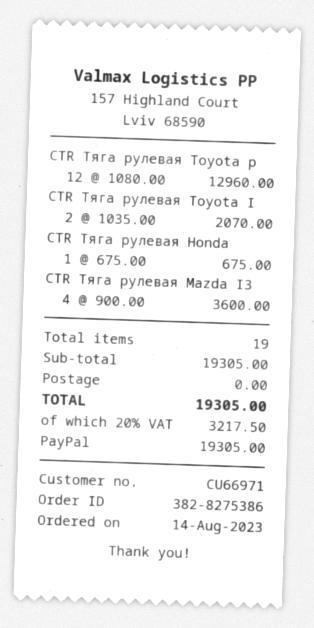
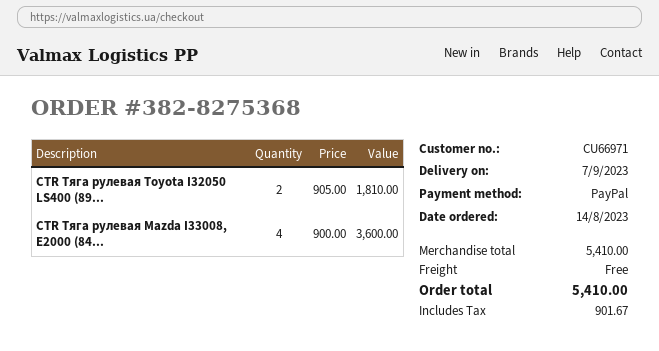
order number: 382-8275386 -> 382-8275368
CTR Тяга рулевая Toyota p: 12 x 1080.00 = 12960.00 -> none
CTR Тяга рулевая Toyota I: 2 x 1035.00 = 2070.00 -> 2 x 905.00 = 1810.00
CTR Тяга рулевая Honda: 1 x 675.00 = 675.00 -> none
subtotal: 19305.00 -> 5410.00
tax: 3217.50 -> 901.67
total: 19305.00 -> 5410.00

